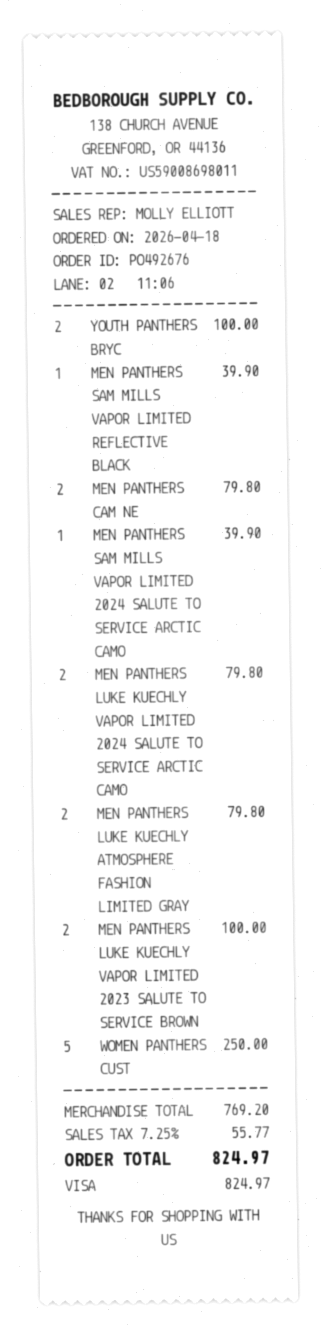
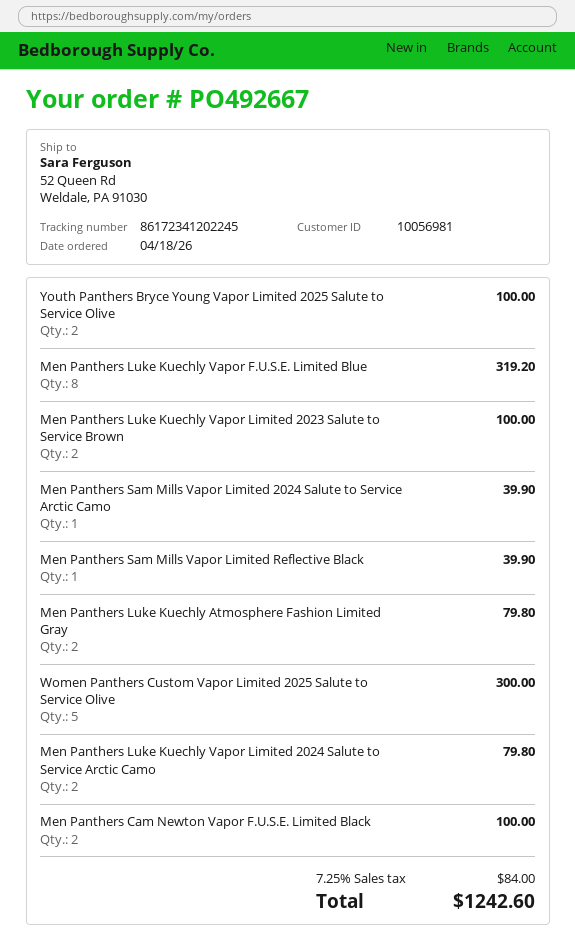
order number: PO492676 -> PO492667
MEN PANTHERS CAM NE: 2 for 79.80 -> 2 for 100.00
WOMEN PANTHERS CUST: 5 for 250.00 -> 5 for 300.00
Men Panthers Luke Kuechly Vapor F.U.S.E. Limited Blue: none -> 8 for 319.20
tax: 7.25% = 55.77 -> 7.25% = 84.00
total: 824.97 -> 1242.60

